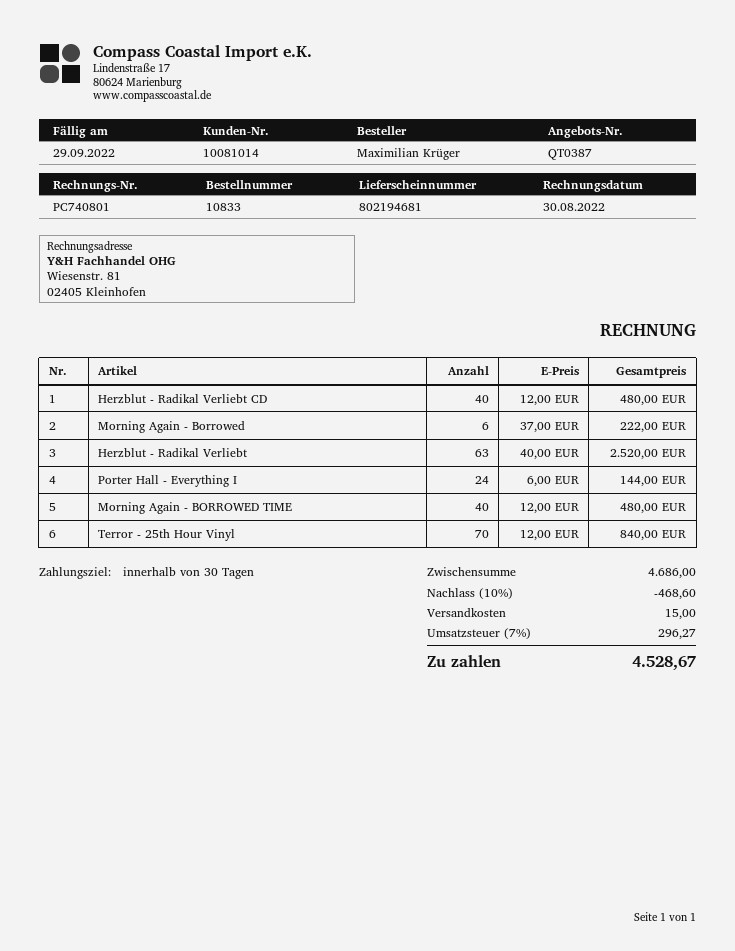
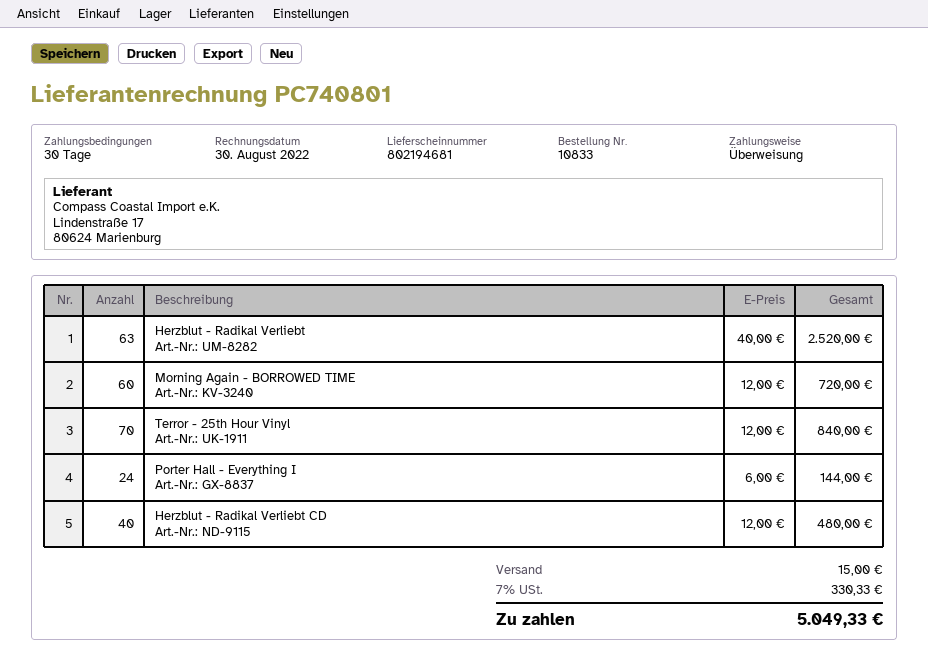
Morning Again - Borrowed: 6 x 37.00 = 222.00 -> none
Morning Again - BORROWED TIME: 40 x 12.00 = 480.00 -> 60 x 12.00 = 720.00
discount: 10% = 468.60 -> none
tax: 7% = 296.27 -> 7% = 330.33
total: 4528.67 -> 5049.33

